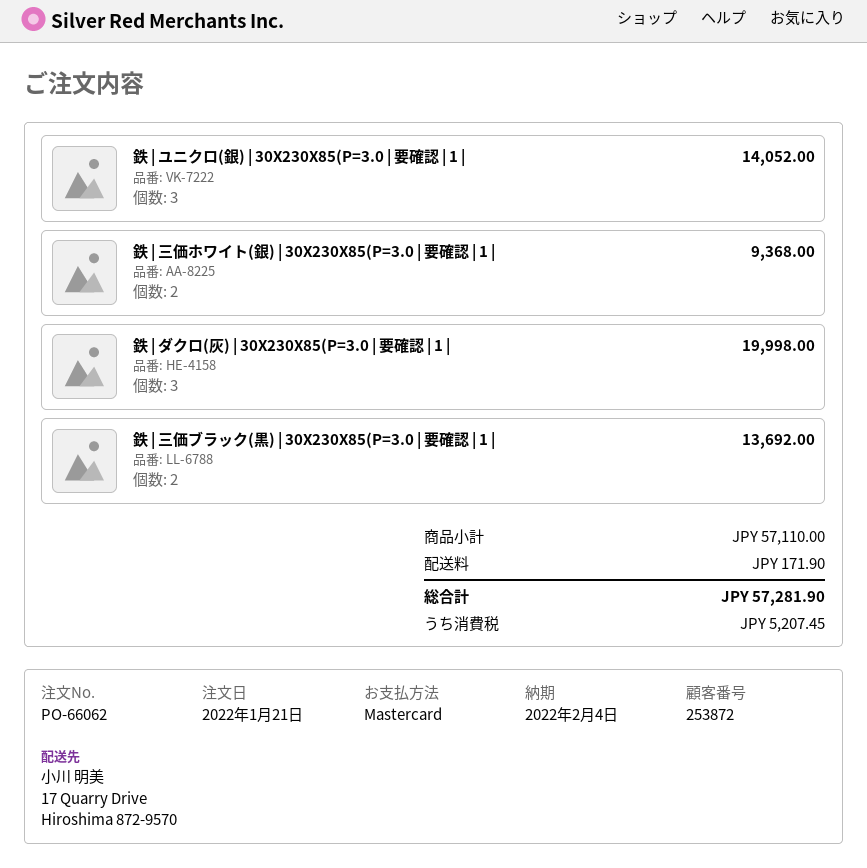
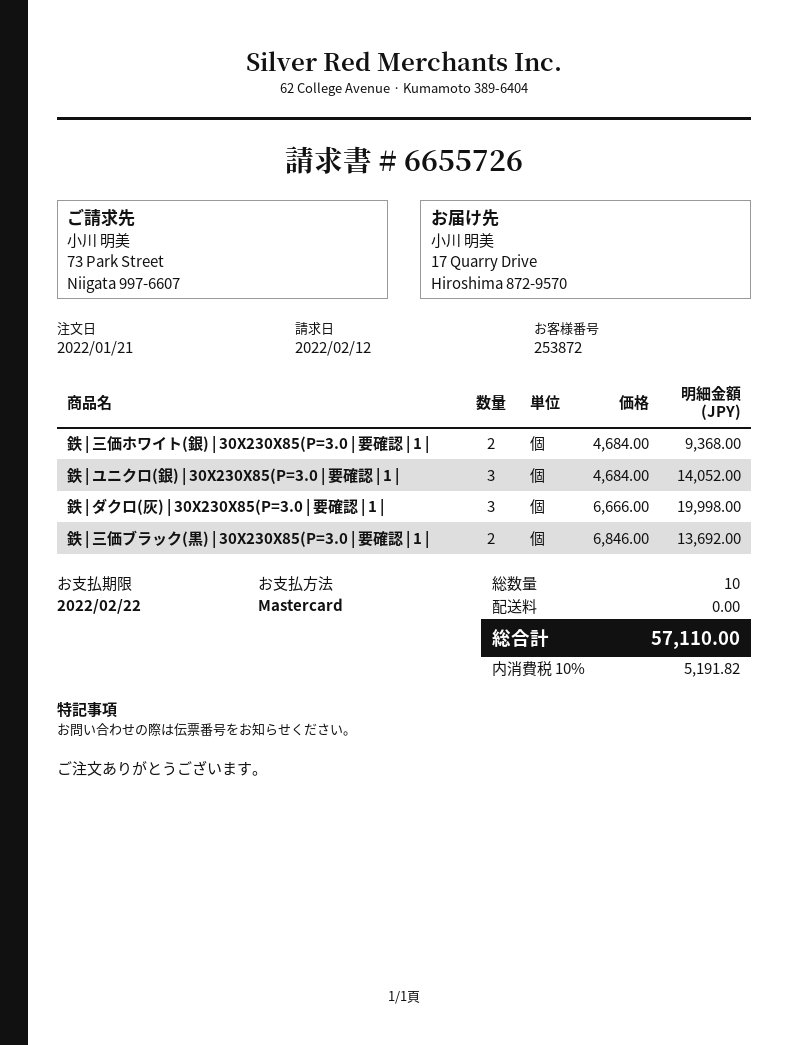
shipping: 171.90 -> 0.00
tax: 5207.45 -> 5191.82
total: 57281.90 -> 57110.00

